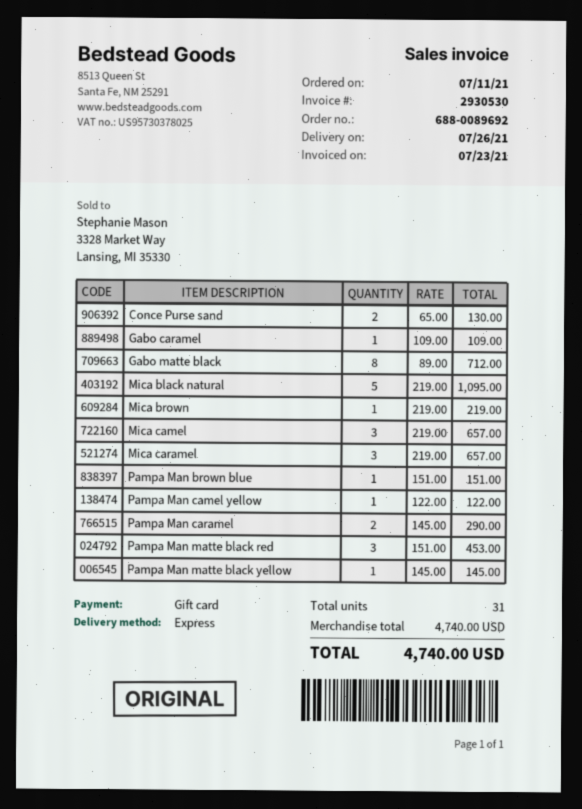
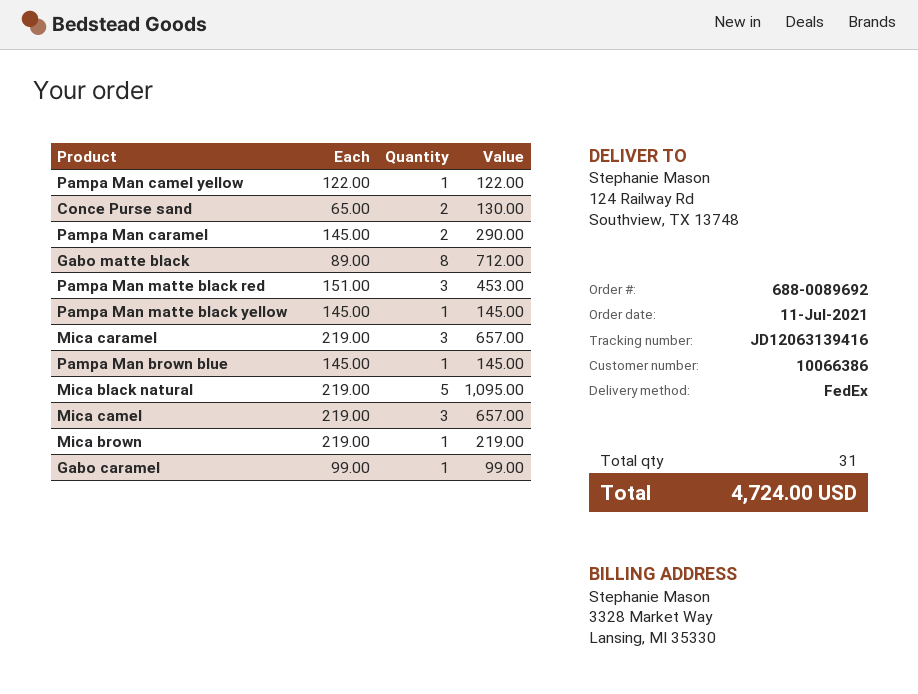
shipping method: express -> FedEx
Gabo caramel: 1 x 109.00 = 109.00 -> 1 x 99.00 = 99.00
Pampa Man brown blue: 1 x 151.00 = 151.00 -> 1 x 145.00 = 145.00
total: 4740.00 -> 4724.00

